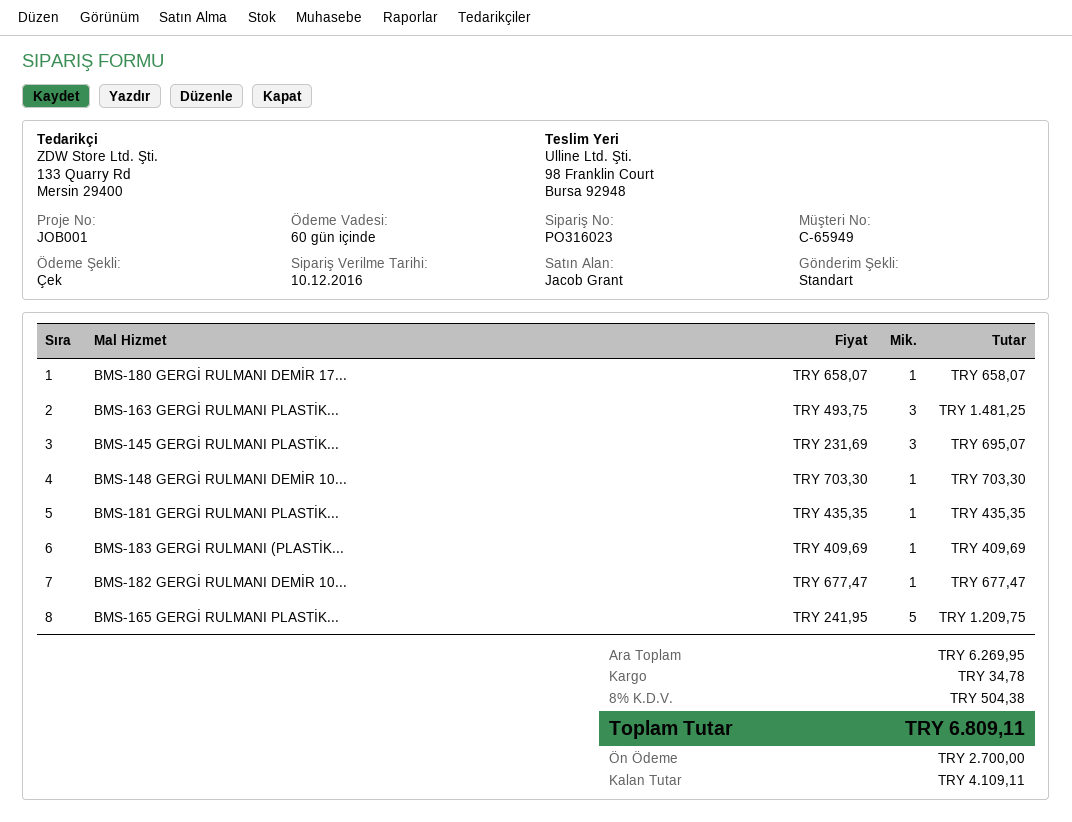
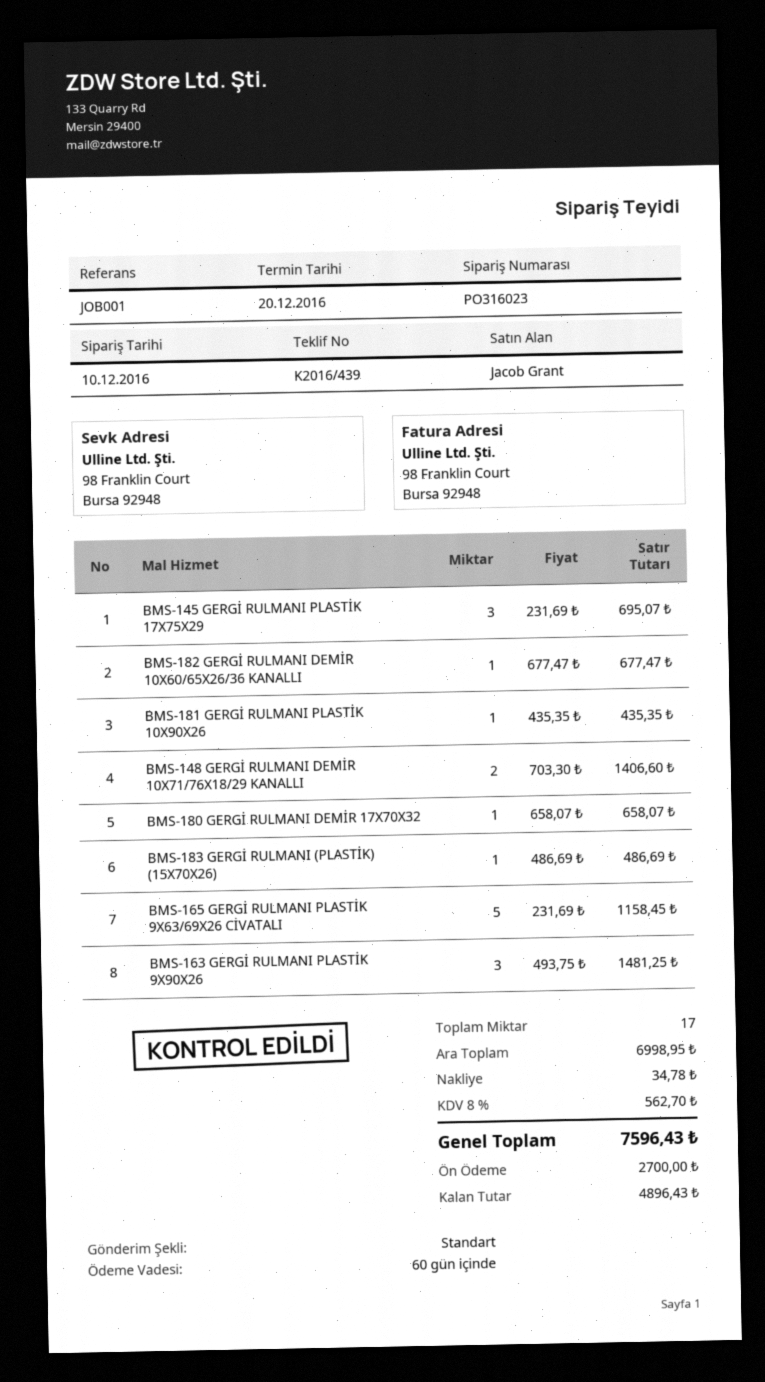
BMS-148 GERGİ RULMANI DEMİR 10...: 1 x 703.30 = 703.30 -> 2 x 703.30 = 1406.60
BMS-183 GERGİ RULMANI (PLASTİK...: 1 x 409.69 = 409.69 -> 1 x 486.69 = 486.69
BMS-165 GERGİ RULMANI PLASTİK...: 5 x 241.95 = 1209.75 -> 5 x 231.69 = 1158.45
subtotal: 6269.95 -> 6998.95
tax: 8% = 504.38 -> 8% = 562.70
total: 6809.11 -> 7596.43
balance: 4109.11 -> 4896.43

